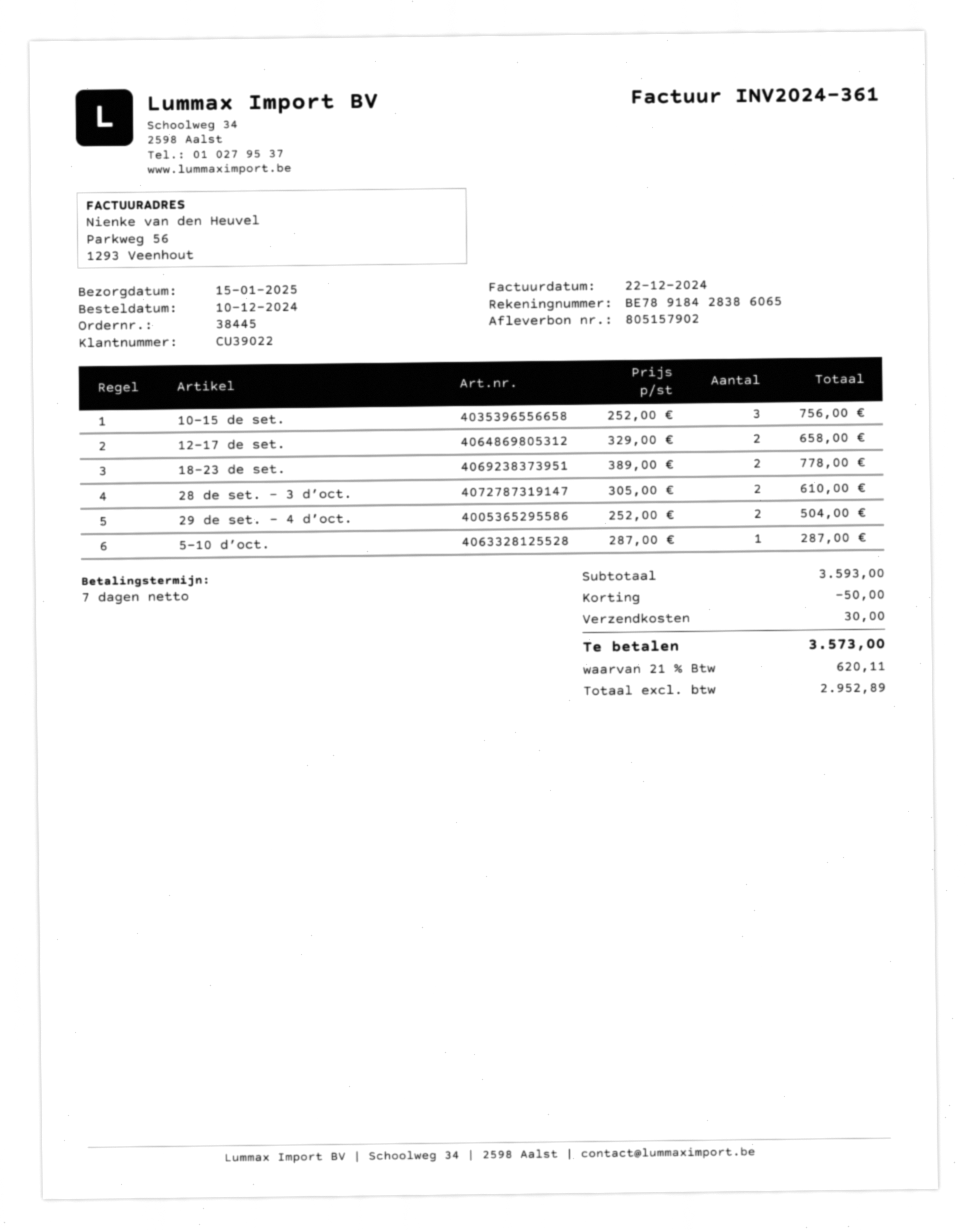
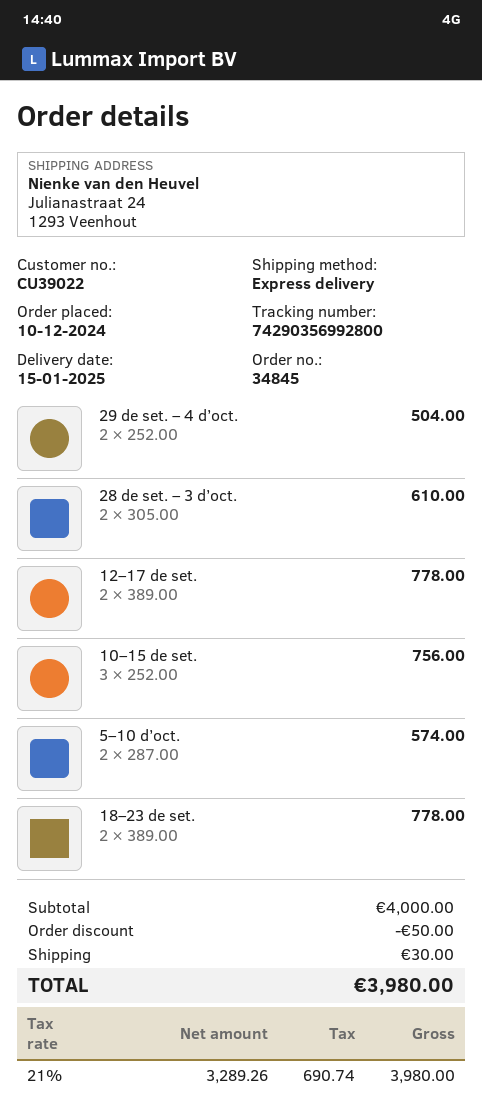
order number: 38445 -> 34845
12–17 de set.: 2 x 329.00 = 658.00 -> 2 x 389.00 = 778.00
5–10 d’oct.: 1 x 287.00 = 287.00 -> 2 x 287.00 = 574.00
subtotal: 3593.00 -> 4000.00
net: 2952.89 -> 3289.26
tax: 21% = 620.11 -> 21% = 690.74
total: 3573.00 -> 3980.00

